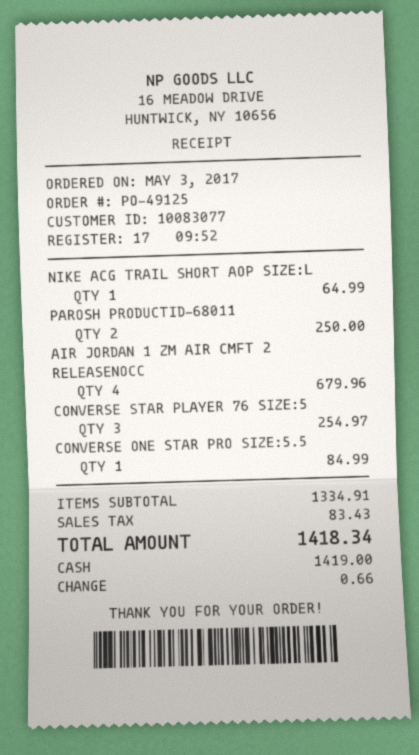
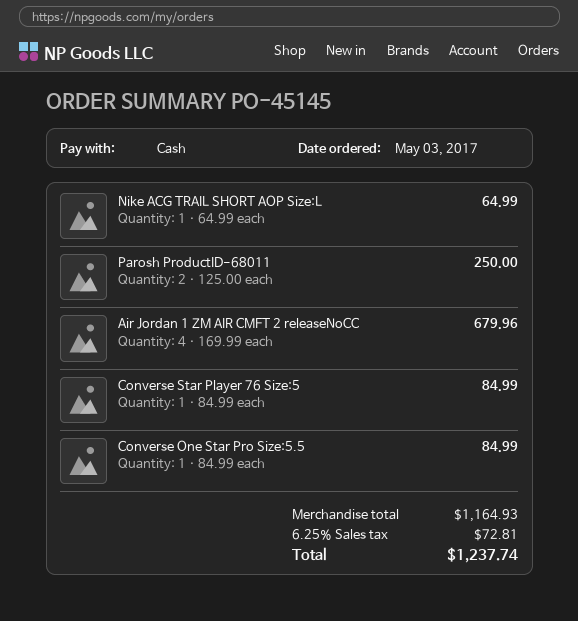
order number: PO-49125 -> PO-45145
CONVERSE STAR PLAYER 76 SIZE:5: 3 for 254.97 -> 1 for 84.99
subtotal: 1334.91 -> 1164.93
tax: 83.43 -> 72.81
total: 1418.34 -> 1237.74

